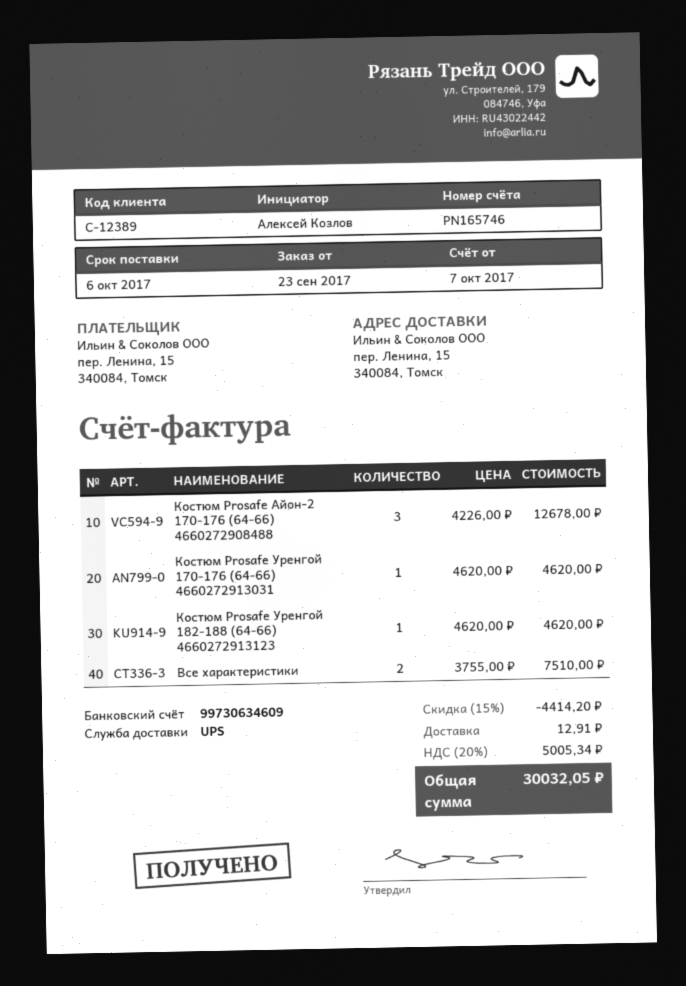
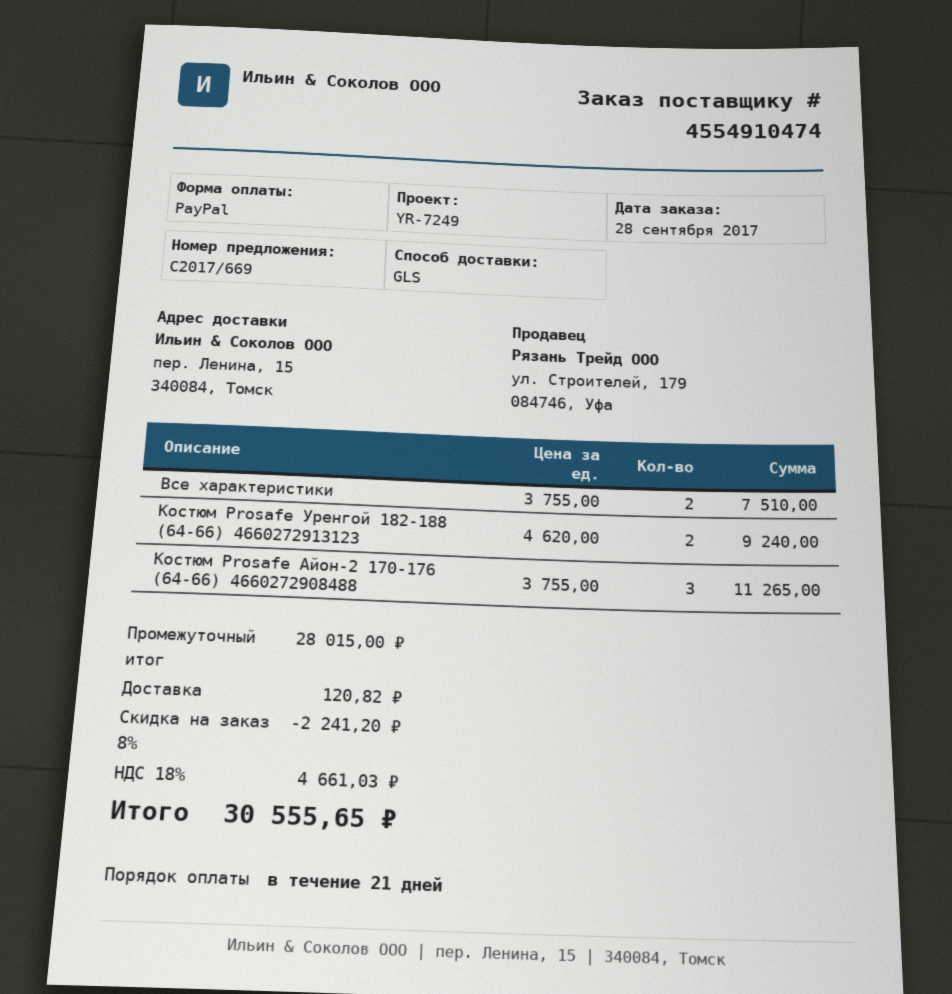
order date: 2017-09-23 -> 2017-09-28
shipping method: UPS -> GLS
Костюм Prosafe Айон-2 170-176 (64-66) 4660272908488: 3 x 4226.00 = 12678.00 -> 3 x 3755.00 = 11265.00
Костюм Prosafe Уренгой 170-176 (64-66) 4660272913031: 1 x 4620.00 = 4620.00 -> none
Костюм Prosafe Уренгой 182-188 (64-66) 4660272913123: 1 x 4620.00 = 4620.00 -> 2 x 4620.00 = 9240.00
discount: 15% = 4414.20 -> 8% = 2241.20
shipping: 12.91 -> 120.82
tax: 20% = 5005.34 -> 18% = 4661.03
total: 30032.05 -> 30555.65

